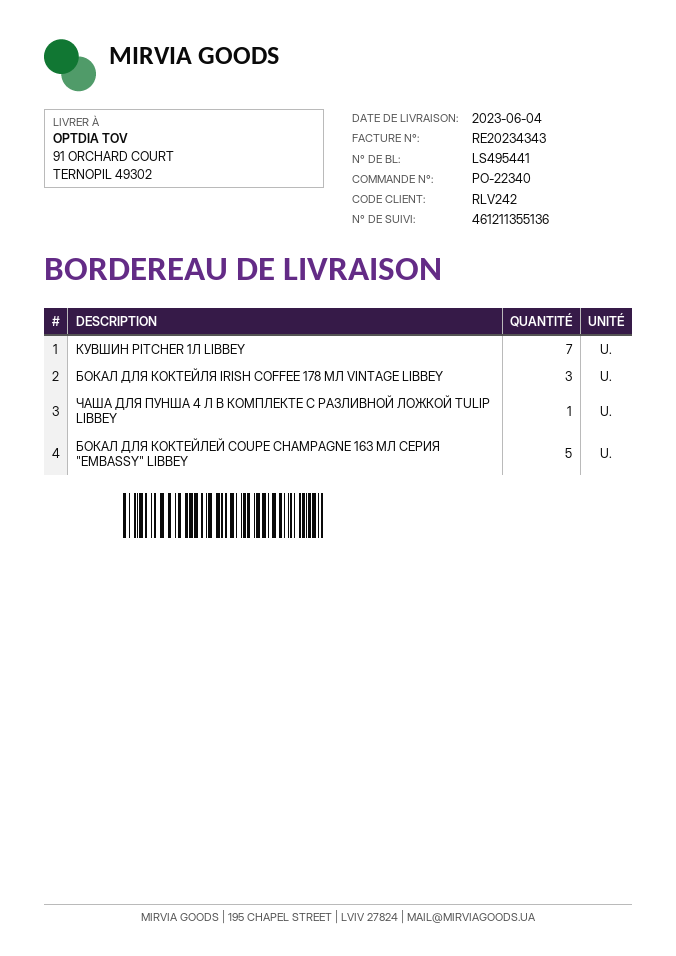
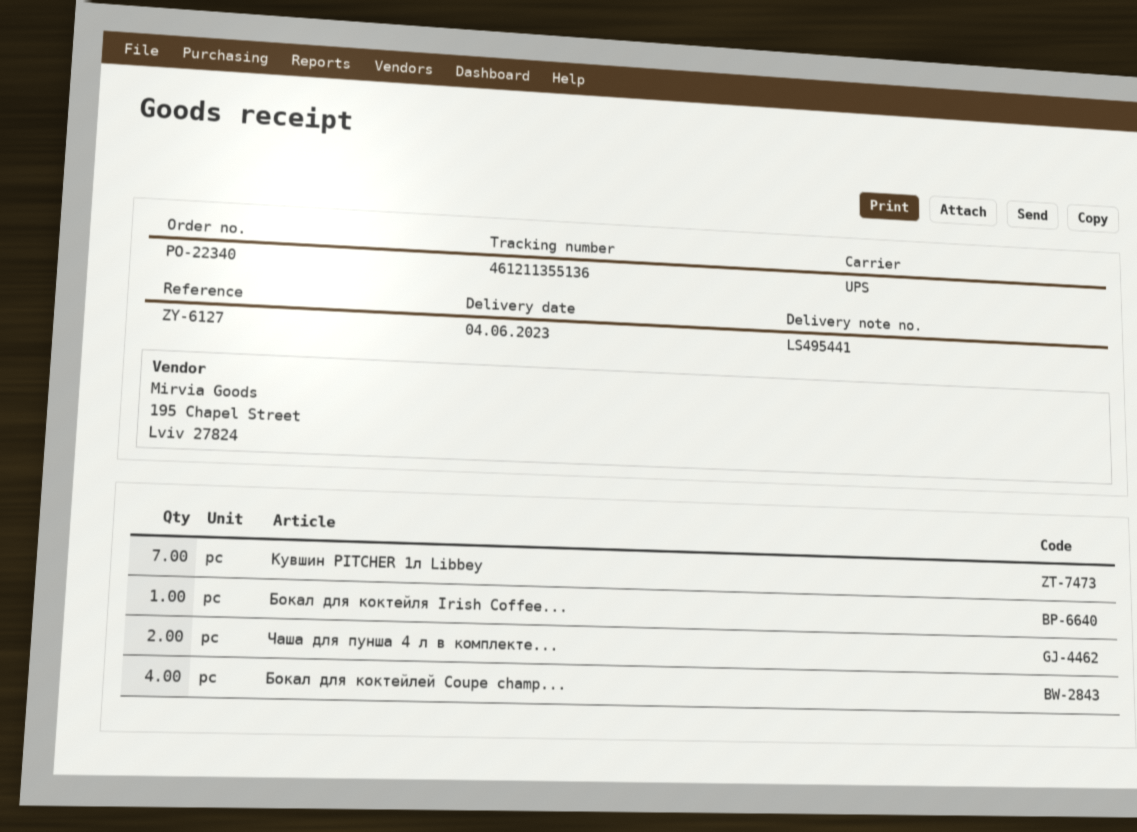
БОКАЛ ДЛЯ КОКТЕЙЛЯ IRISH COFFEE 178 МЛ VINTAGE LIBBEY: 3 -> 1
ЧАША ДЛЯ ПУНША 4 Л В КОМПЛЕКТЕ С РАЗЛИВНОЙ ЛОЖКОЙ TULIP LIBBEY: 1 -> 2
БОКАЛ ДЛЯ КОКТЕЙЛЕЙ COUPE CHAMPAGNE 163 МЛ СЕРИЯ "EMBASSY" LIBBEY: 5 -> 4

